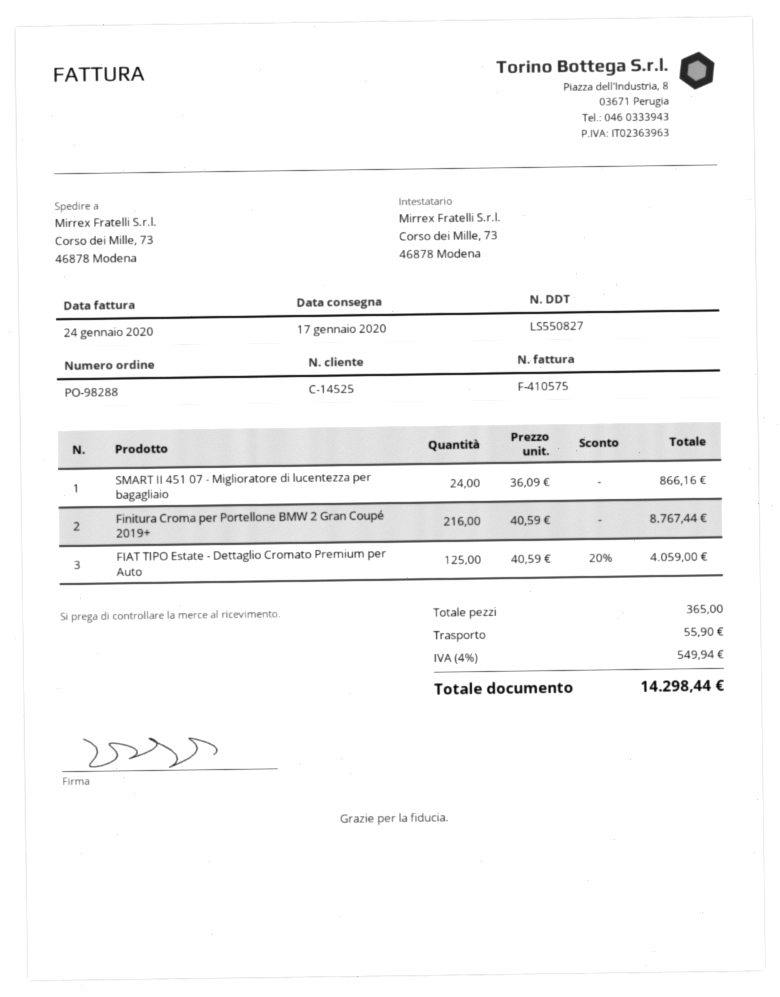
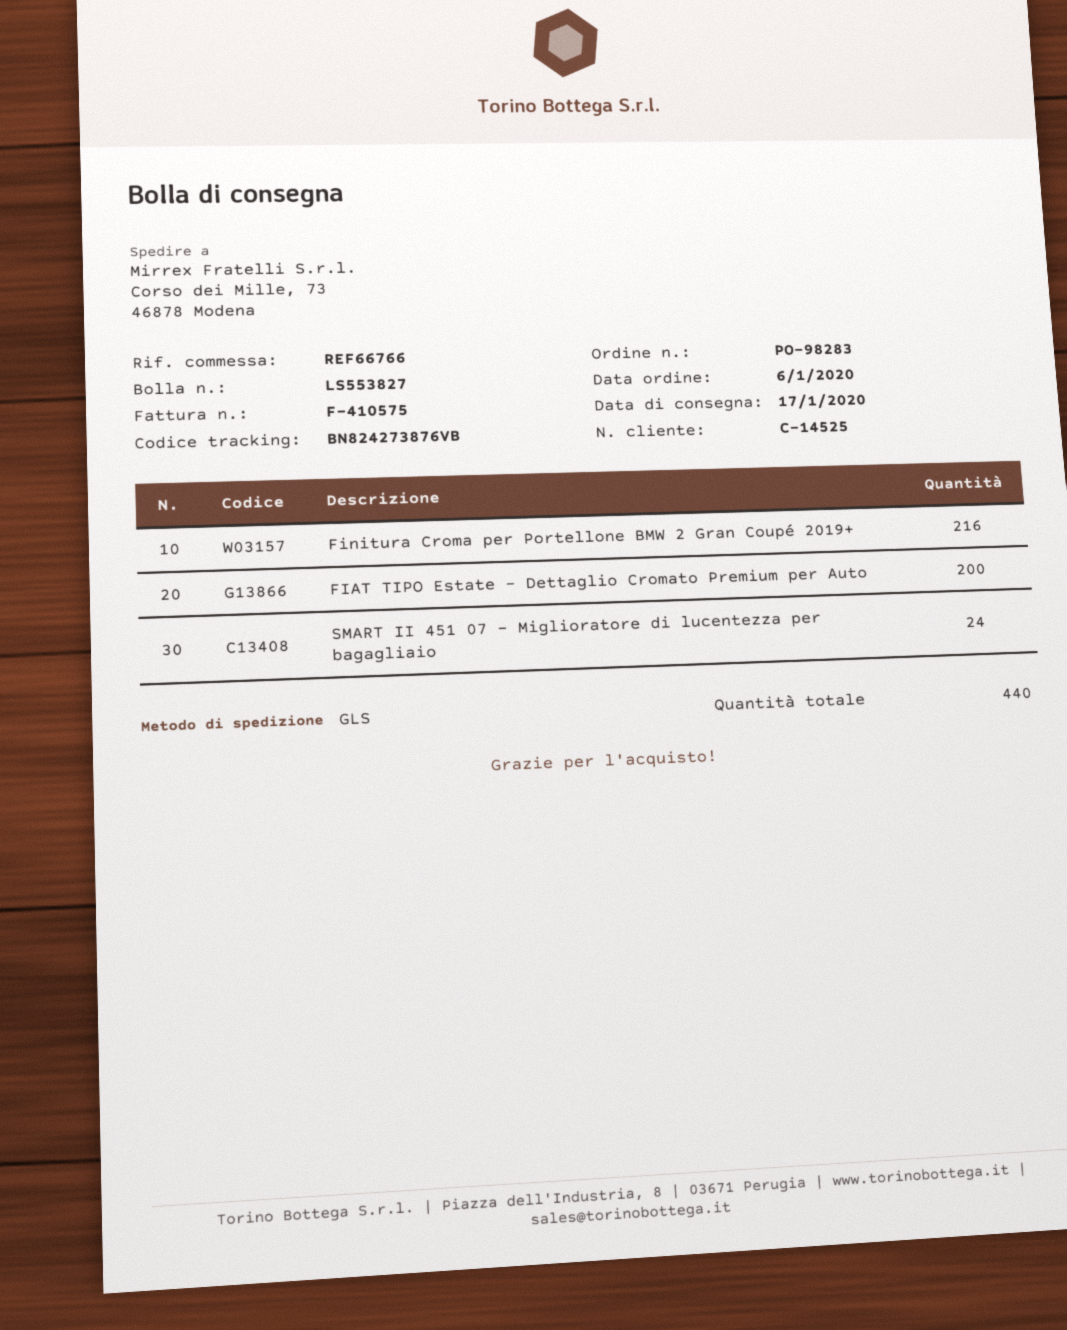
order number: PO-98288 -> PO-98283
delivery note number: LS550827 -> LS553827
FIAT TIPO Estate - Dettaglio Cromato Premium per Auto: 125 -> 200
total quantity: 365 -> 440

